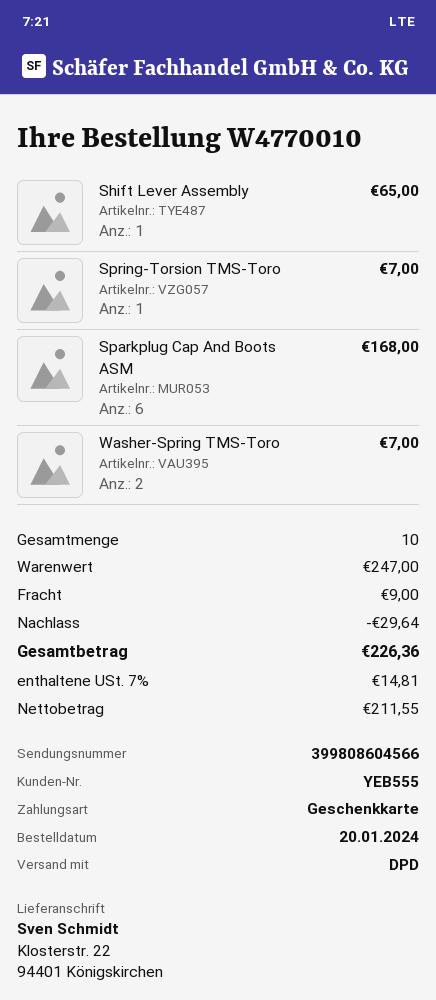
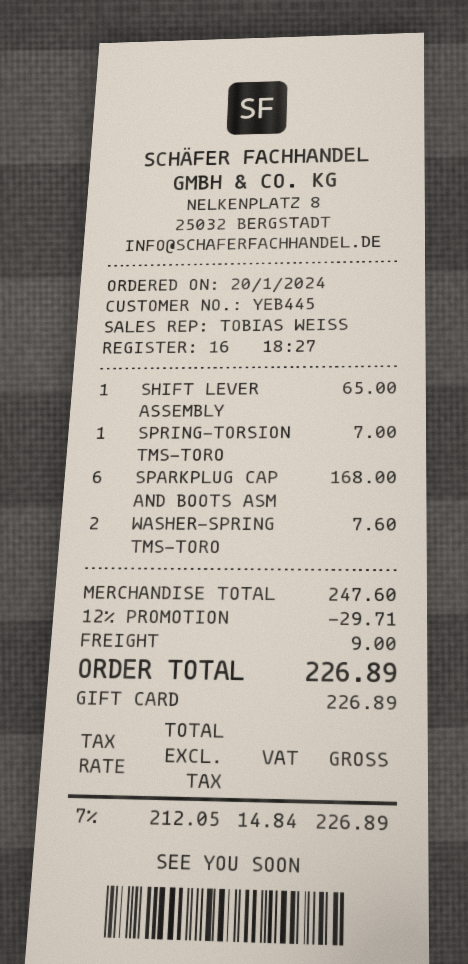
customer number: YEB555 -> YEB445
Washer-Spring TMS-Toro: 2 for 7.00 -> 2 for 7.60
subtotal: 247.00 -> 247.60
discount: 29.64 -> 29.71
net: 211.55 -> 212.05
tax: 7% = 14.81 -> 7% = 14.84
total: 226.36 -> 226.89

